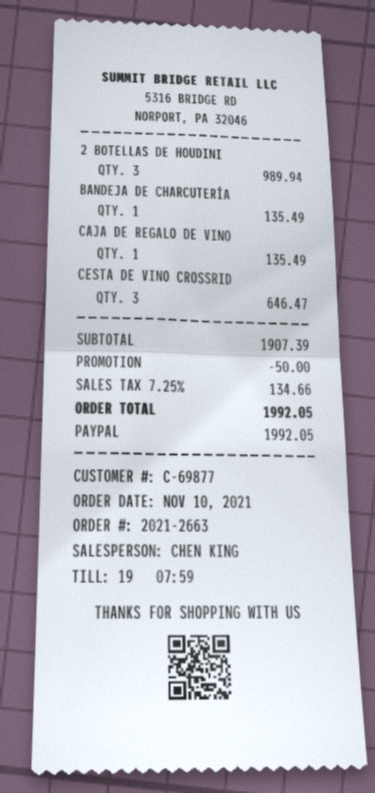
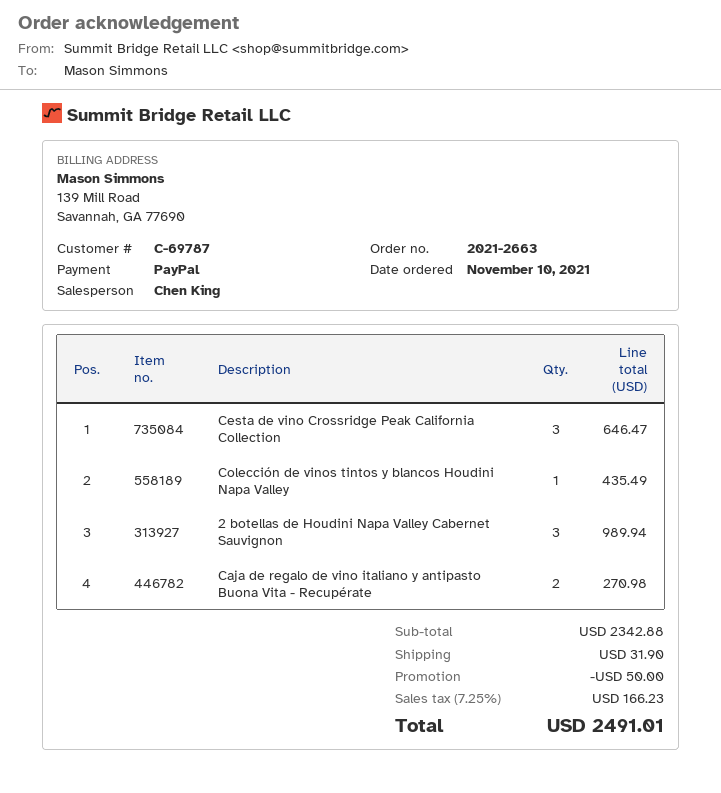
customer number: C-69877 -> C-69787
BANDEJA DE CHARCUTERÍA: 1 for 135.49 -> none
CAJA DE REGALO DE VINO: 1 for 135.49 -> 2 for 270.98
Colección de vinos tintos y blancos Houdini Napa Valley: none -> 1 for 435.49
subtotal: 1907.39 -> 2342.88
shipping: none -> 31.90
tax: 7.25% = 134.66 -> 7.25% = 166.23
total: 1992.05 -> 2491.01

